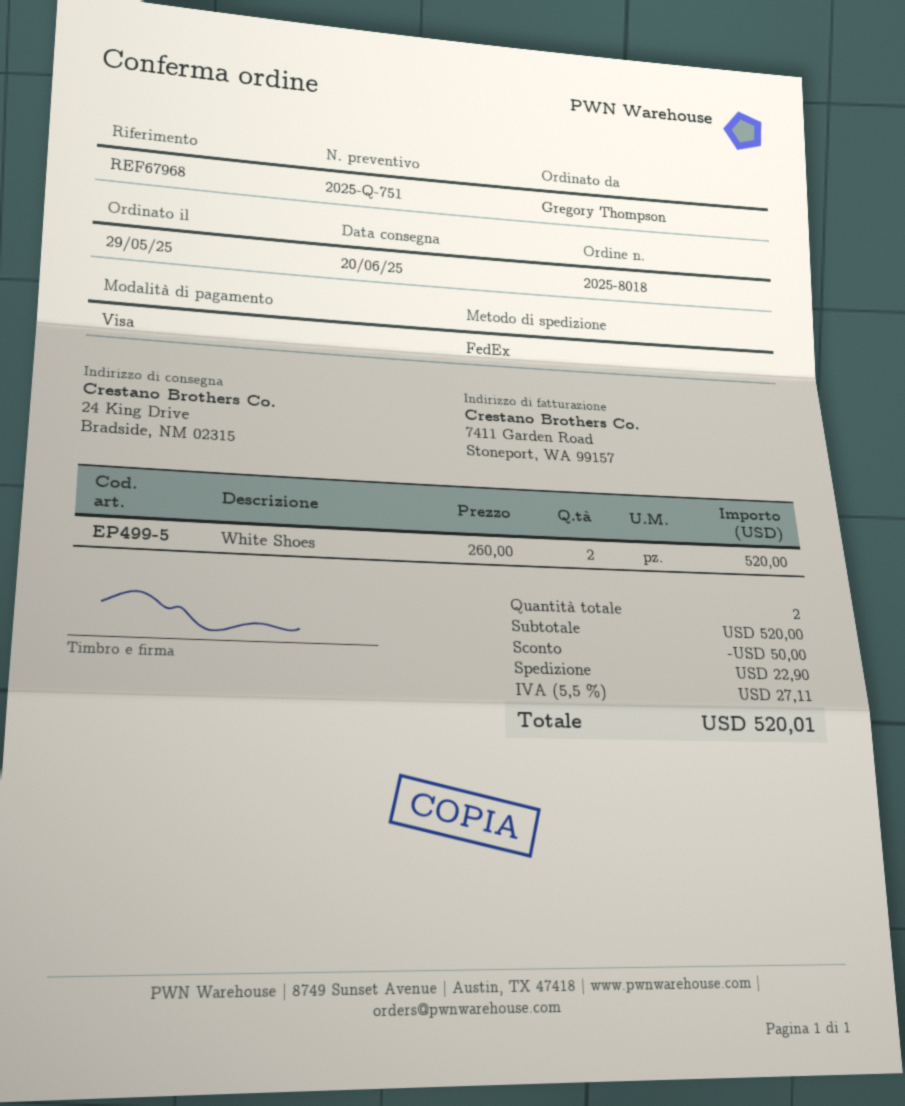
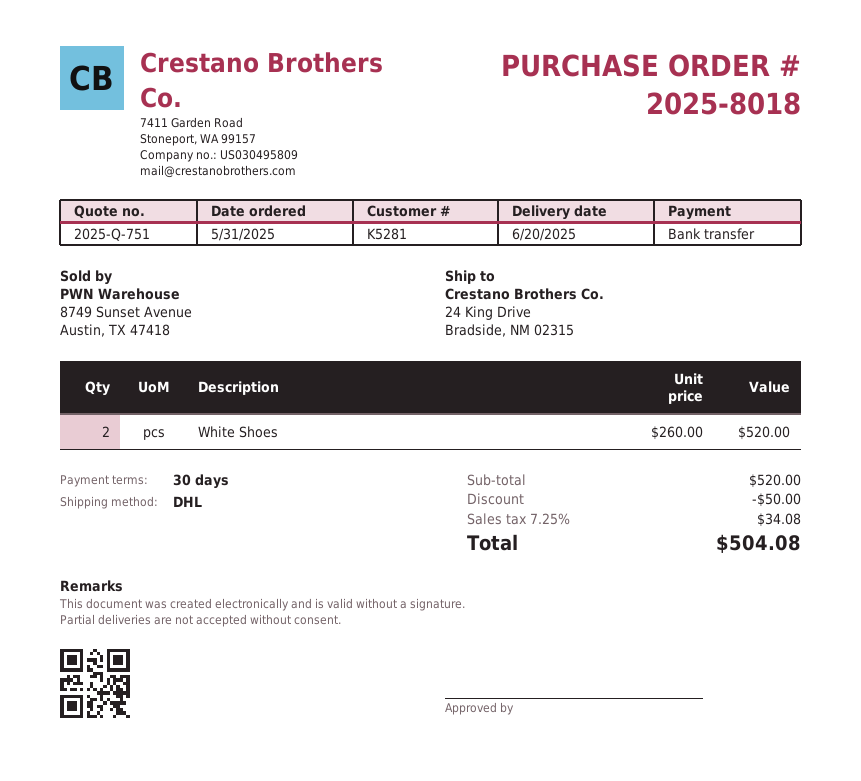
order date: 2025-05-29 -> 2025-05-31
payment method: Visa -> bank transfer
shipping method: FedEx -> DHL
shipping: 22.90 -> none
tax: 5.5% = 27.11 -> 7.25% = 34.08
total: 520.01 -> 504.08

